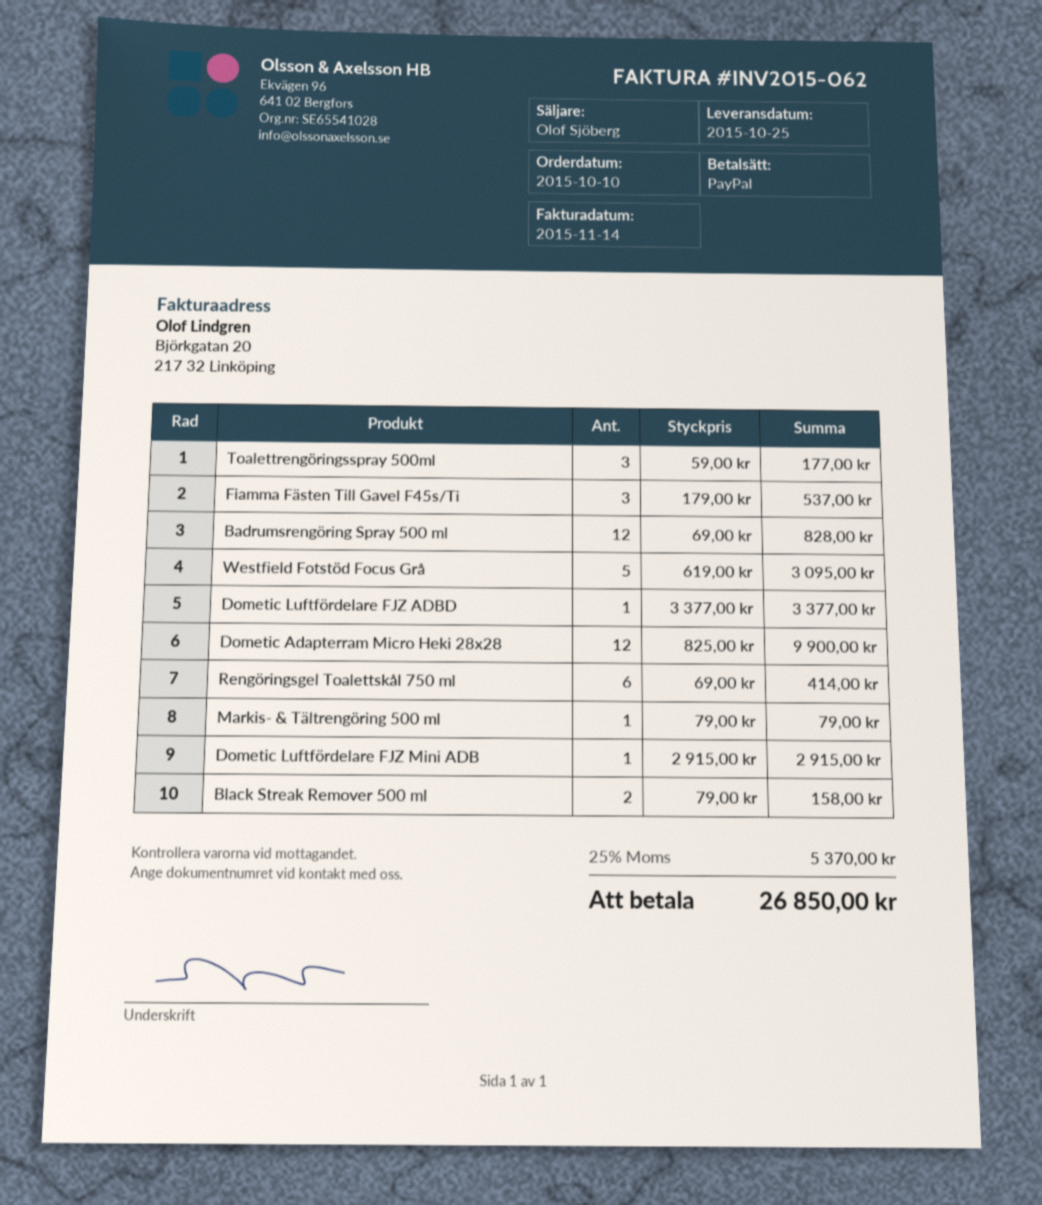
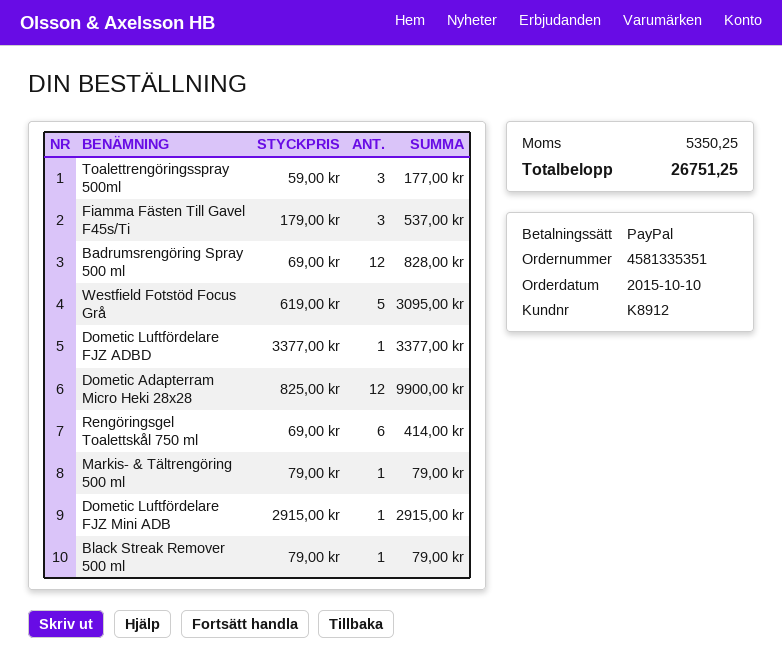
Black Streak Remover 500 ml: 2 x 79.00 = 158.00 -> 1 x 79.00 = 79.00
tax: 5370.00 -> 5350.25
total: 26850.00 -> 26751.25

